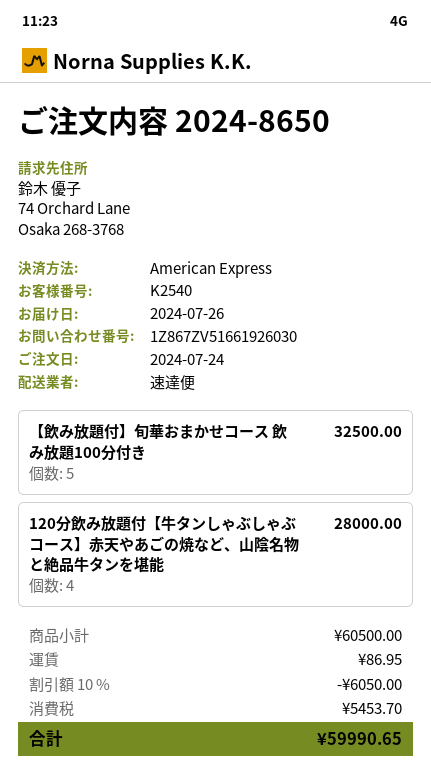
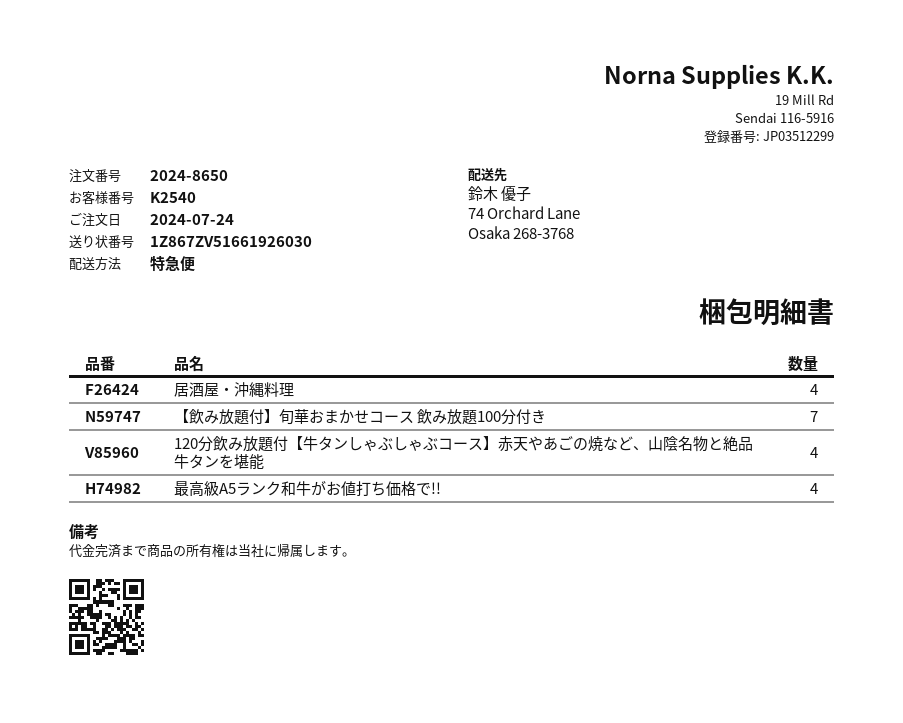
【飲み放題付】旬華おまかせコース 飲み放題100分付き: 5 -> 7
居酒屋・沖縄料理: none -> 4
最高級A5ランク和牛がお値打ち価格で!!: none -> 4

